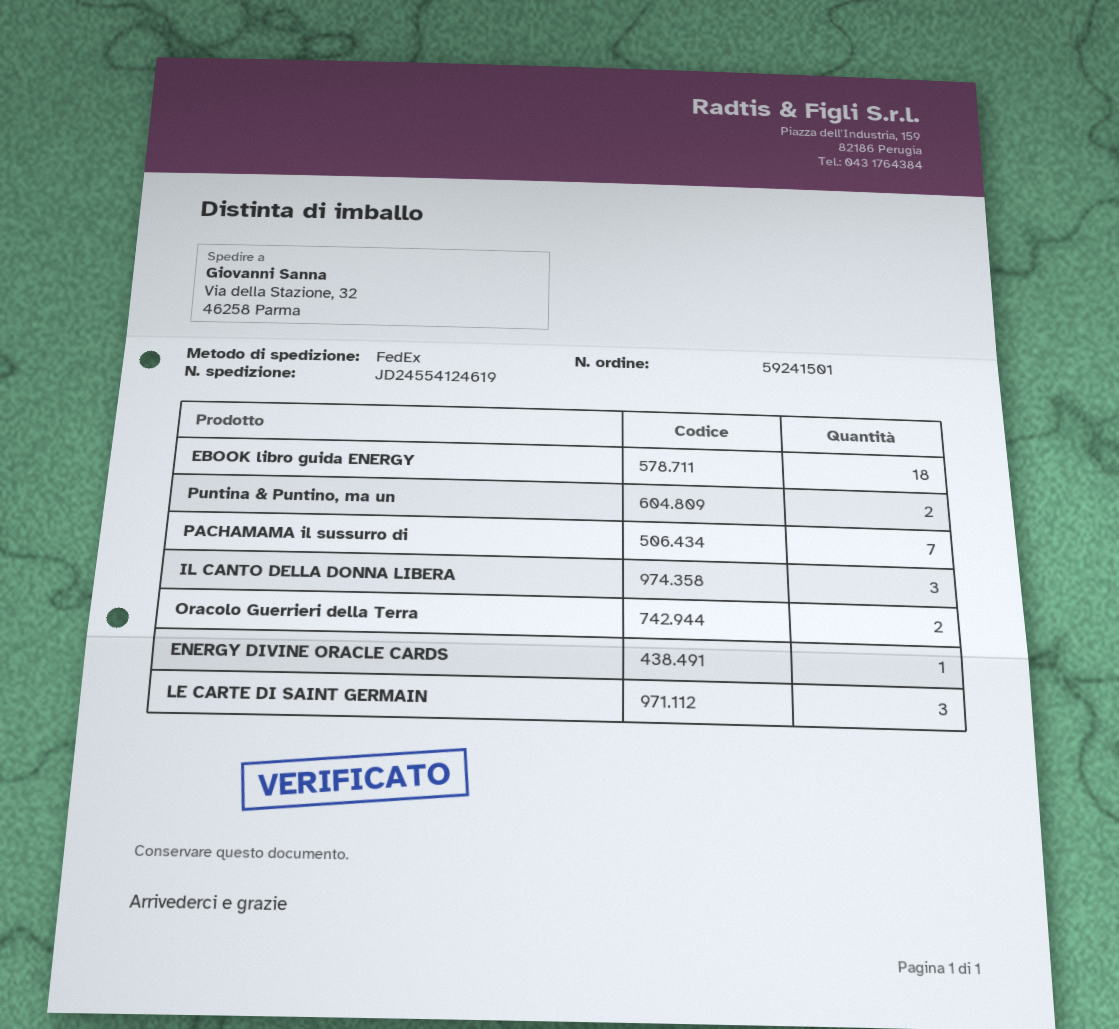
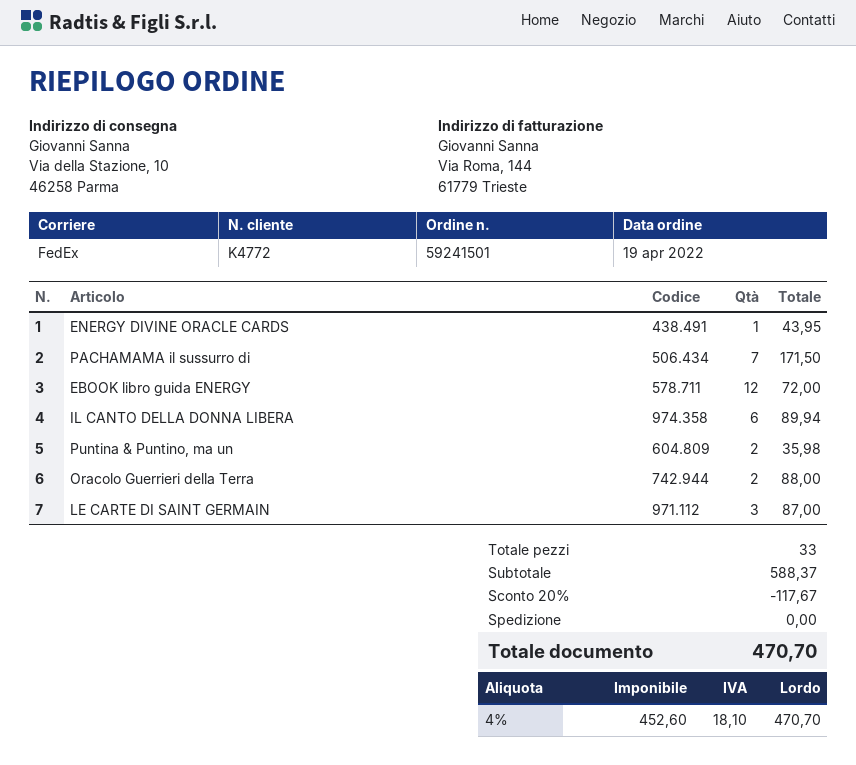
ship to: Via della Stazione, 32, 46258 Parma -> Via della Stazione, 10, 46258 Parma
EBOOK libro guida ENERGY: 18 -> 12
IL CANTO DELLA DONNA LIBERA: 3 -> 6

